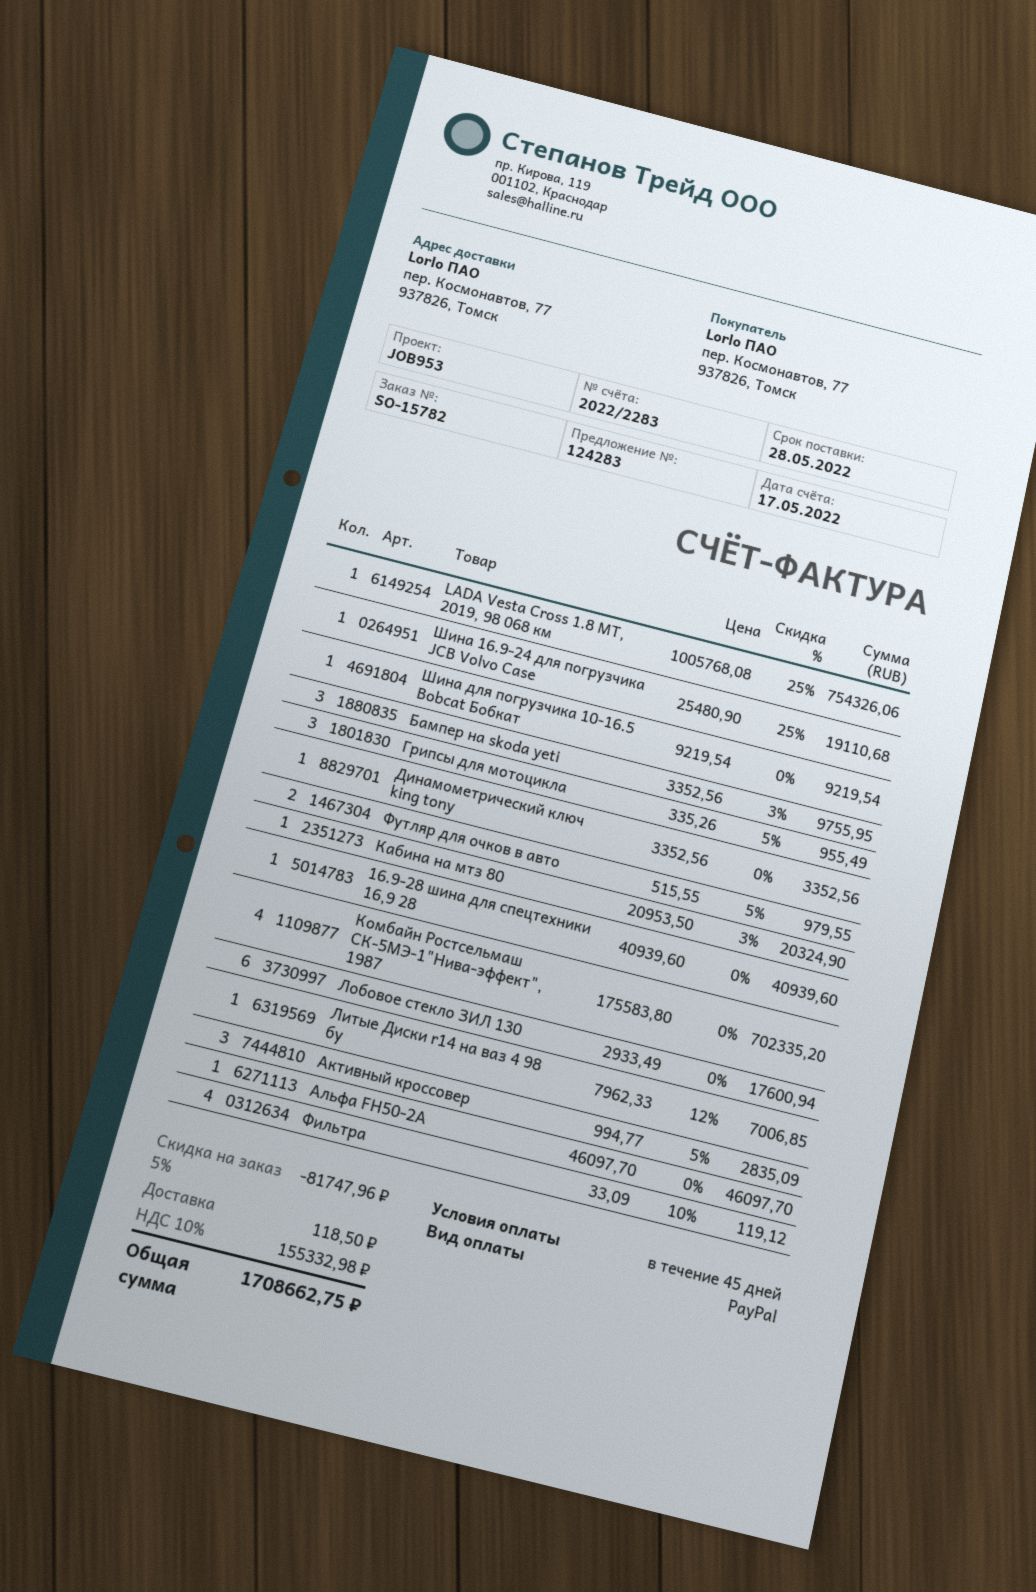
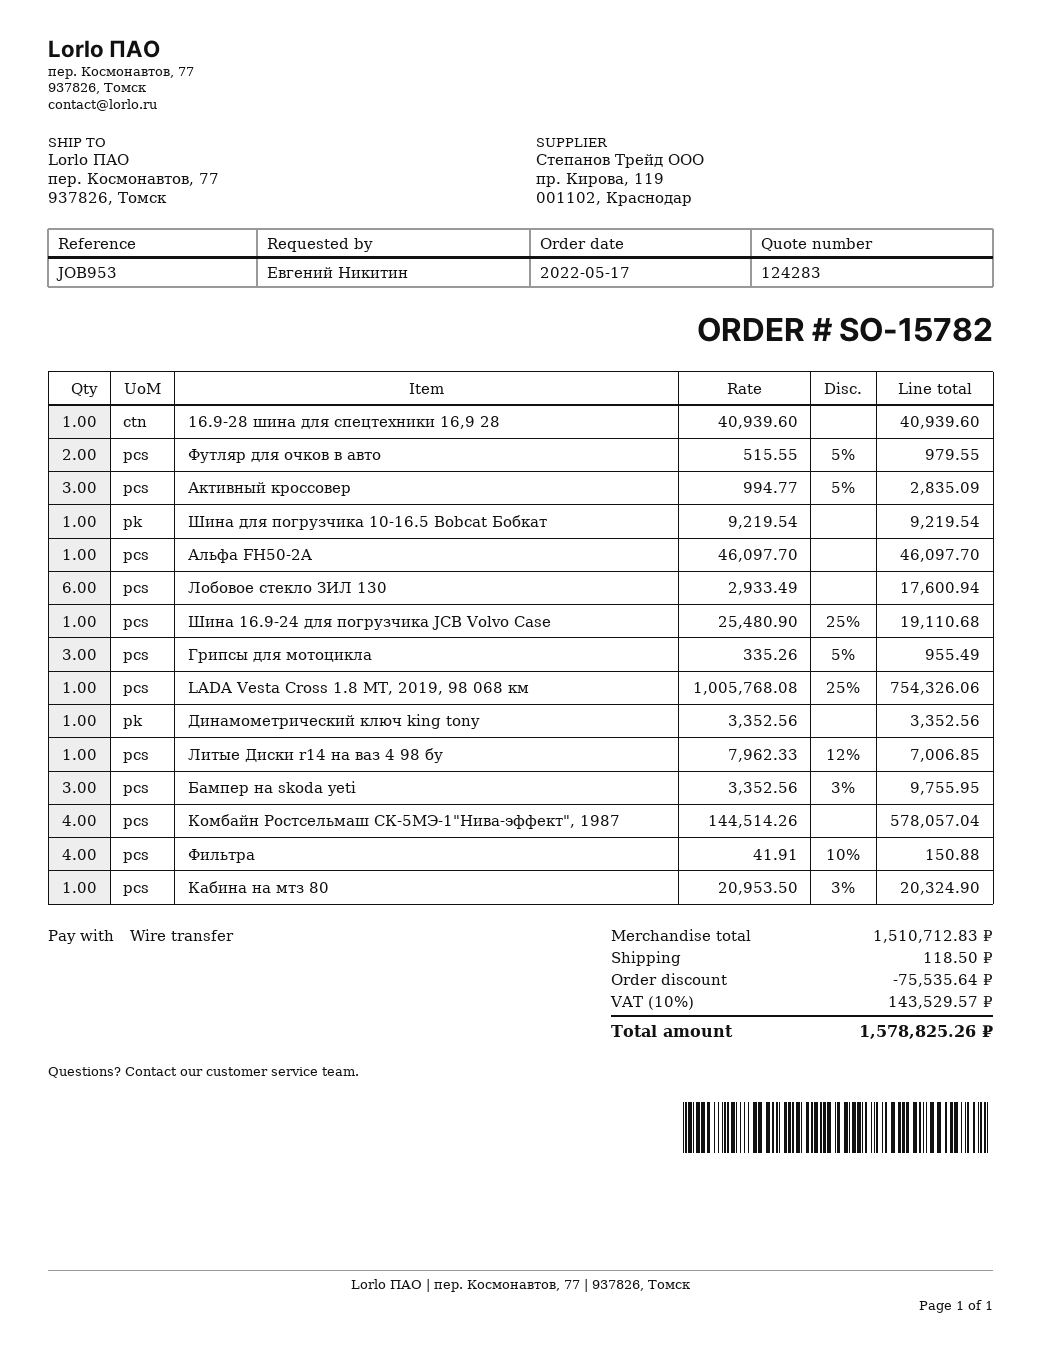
payment method: PayPal -> bank transfer
Комбайн Ростсельмаш СК-5МЭ-1"Нива-эффект", 1987: 4 x 175583.80 = 702335.20 -> 4 x 144514.26 = 578057.04
Фильтра: 4 x 33.09 - 10% = 119.12 -> 4 x 41.91 - 10% = 150.88
discount: 81747.96 -> 75535.64
tax: 10% = 155332.98 -> 10% = 143529.57
total: 1708662.75 -> 1578825.26

